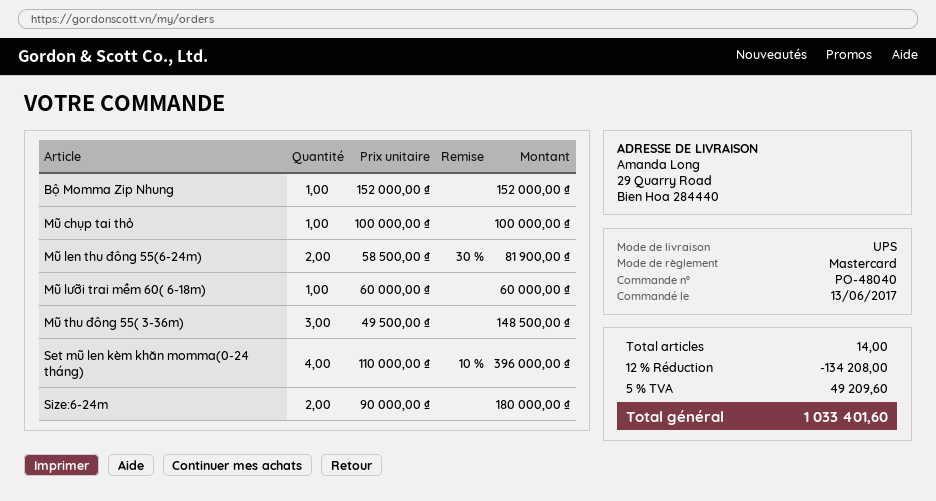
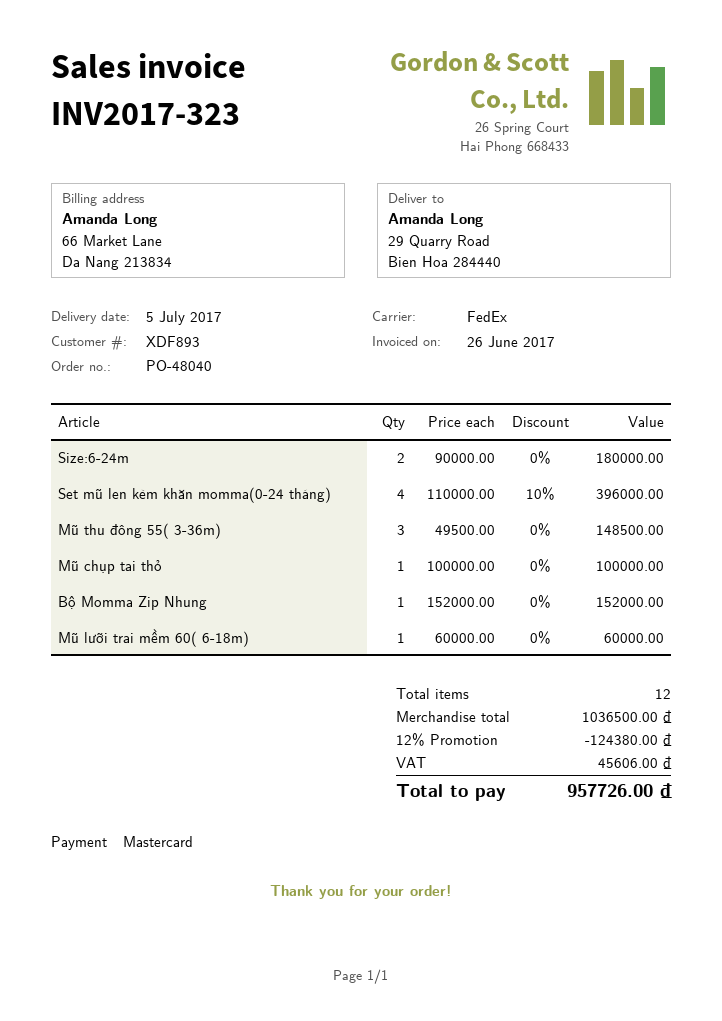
shipping method: UPS -> FedEx
Mũ len thu đông 55(6-24m): 2 x 58500.00 - 30% = 81900.00 -> none
total quantity: 14 -> 12
discount: 12% = 134208.00 -> 12% = 124380.00
tax: 49209.60 -> 45606.00
total: 1033401.60 -> 957726.00

